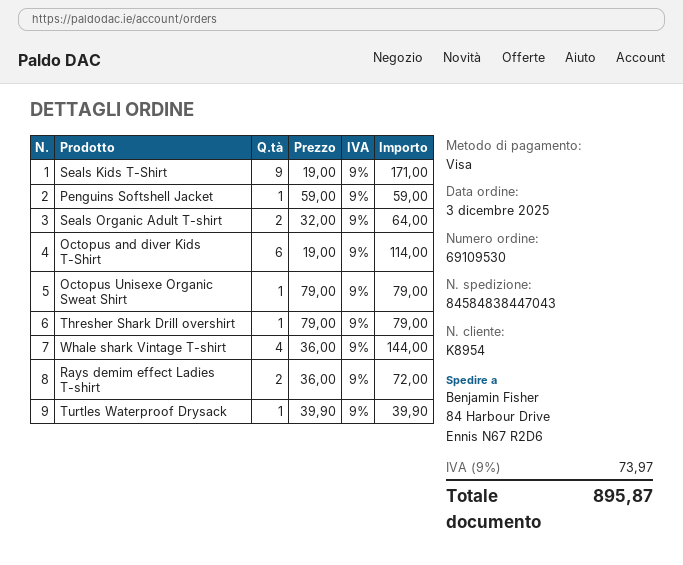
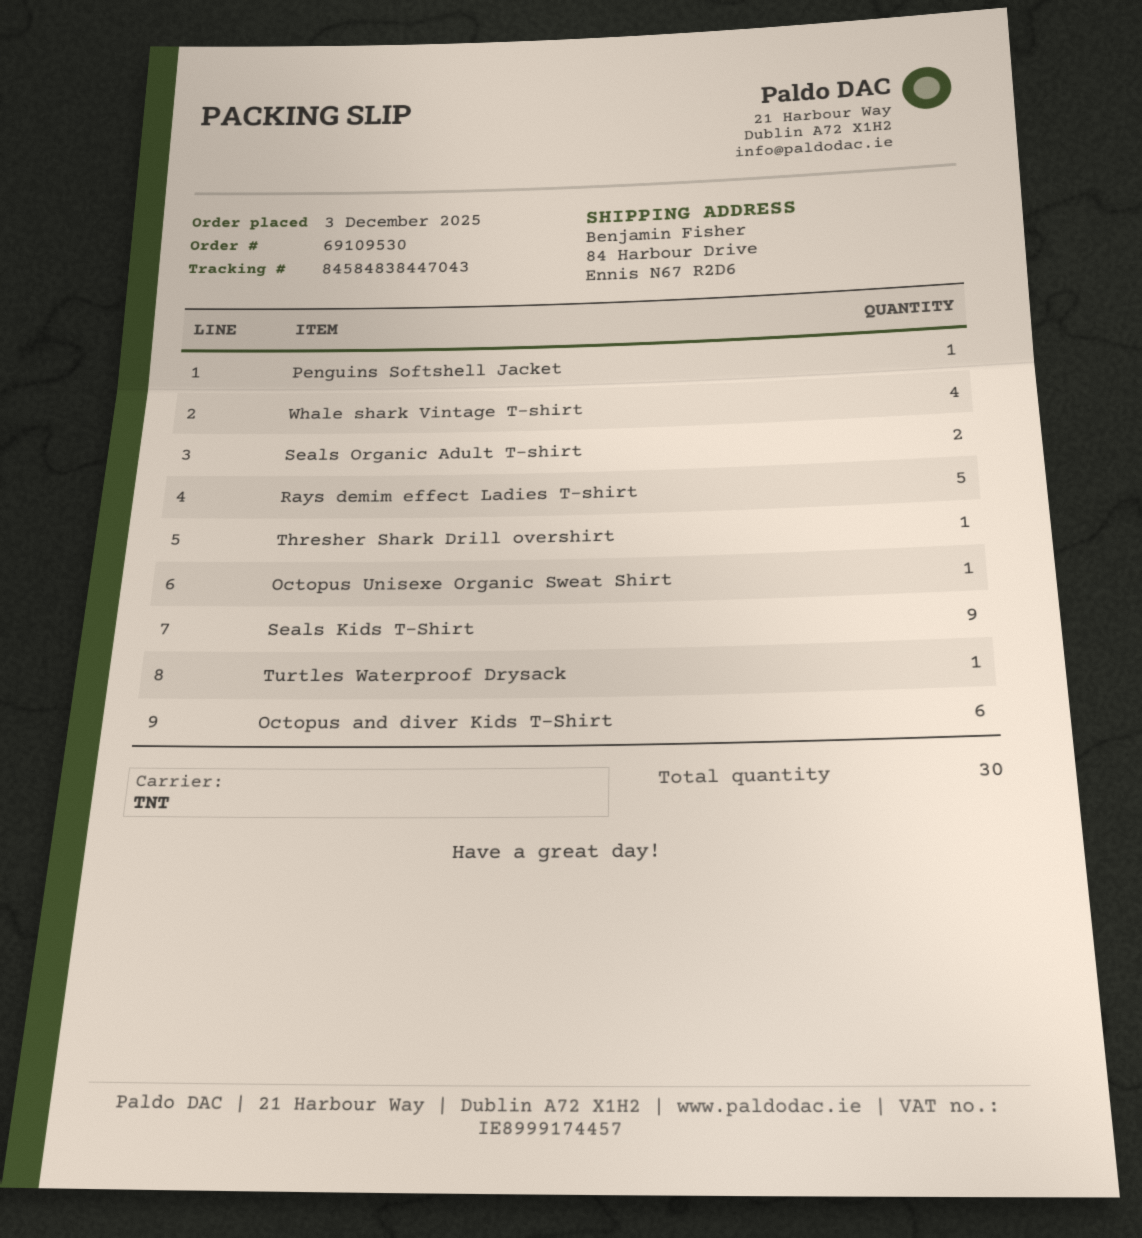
Rays demim effect Ladies T-shirt: 2 -> 5

